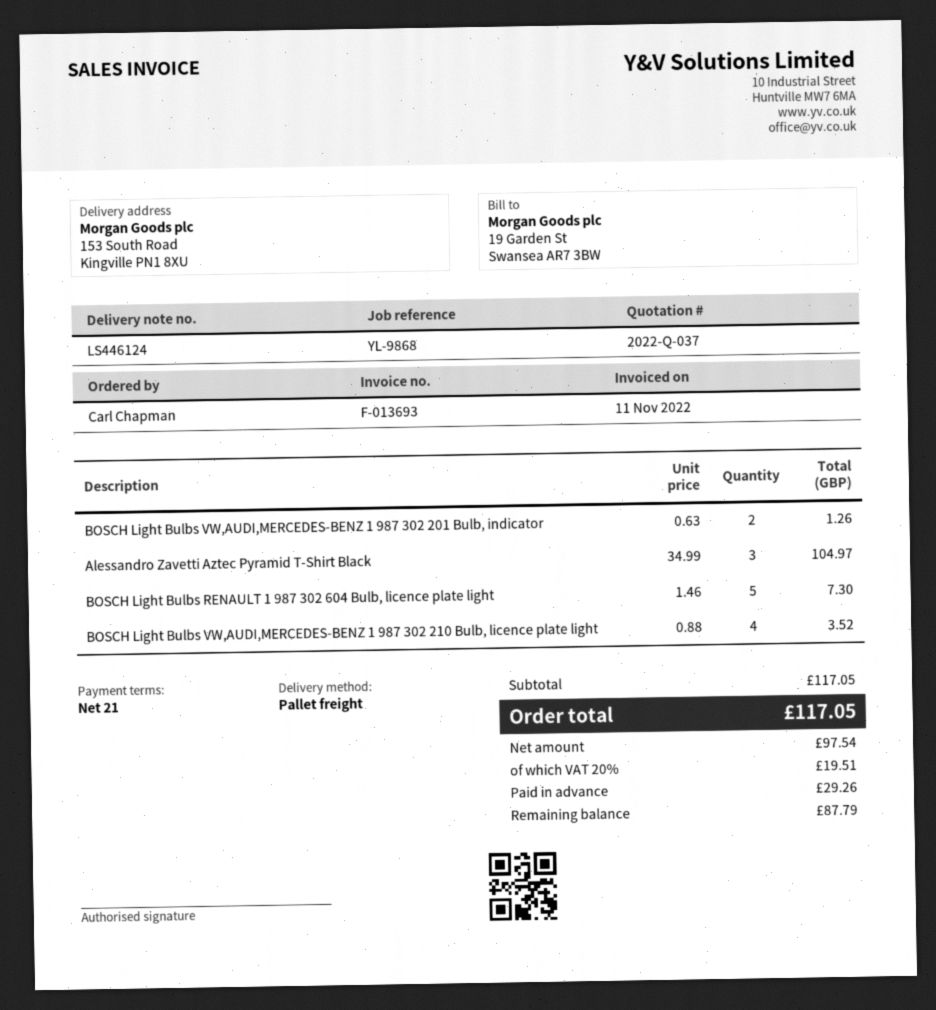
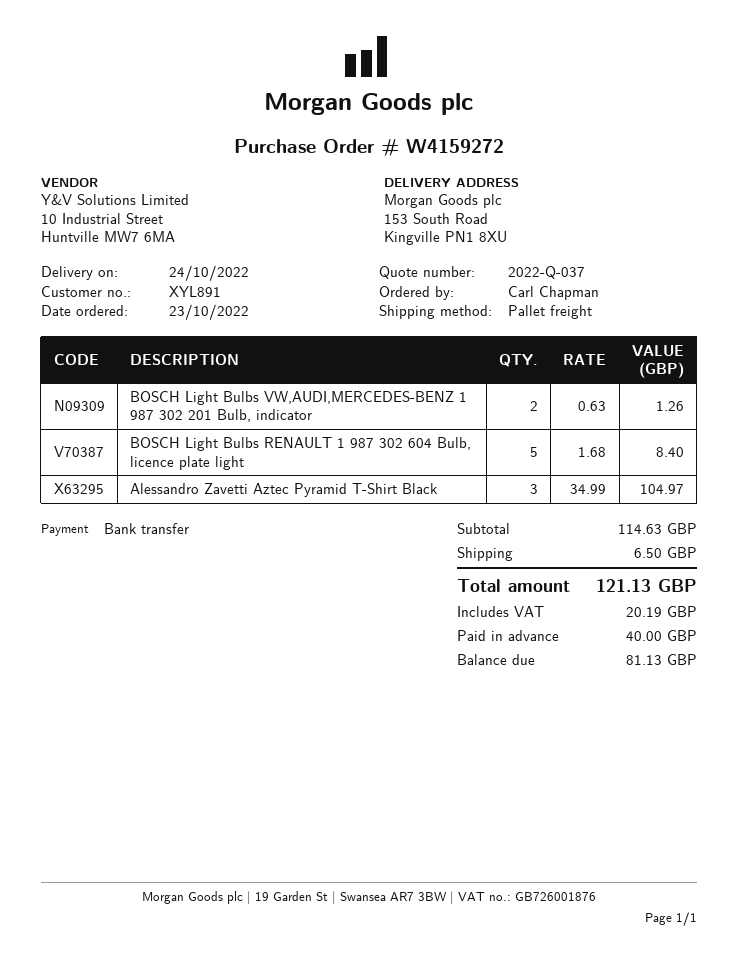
BOSCH Light Bulbs RENAULT 1 987 302 604 Bulb, licence plate light: 5 x 1.46 = 7.30 -> 5 x 1.68 = 8.40
BOSCH Light Bulbs VW,AUDI,MERCEDES-BENZ 1 987 302 210 Bulb, licence plate light: 4 x 0.88 = 3.52 -> none
subtotal: 117.05 -> 114.63
shipping: none -> 6.50
tax: 19.51 -> 20.19
total: 117.05 -> 121.13
deposit: 29.26 -> 40.00
balance: 87.79 -> 81.13

